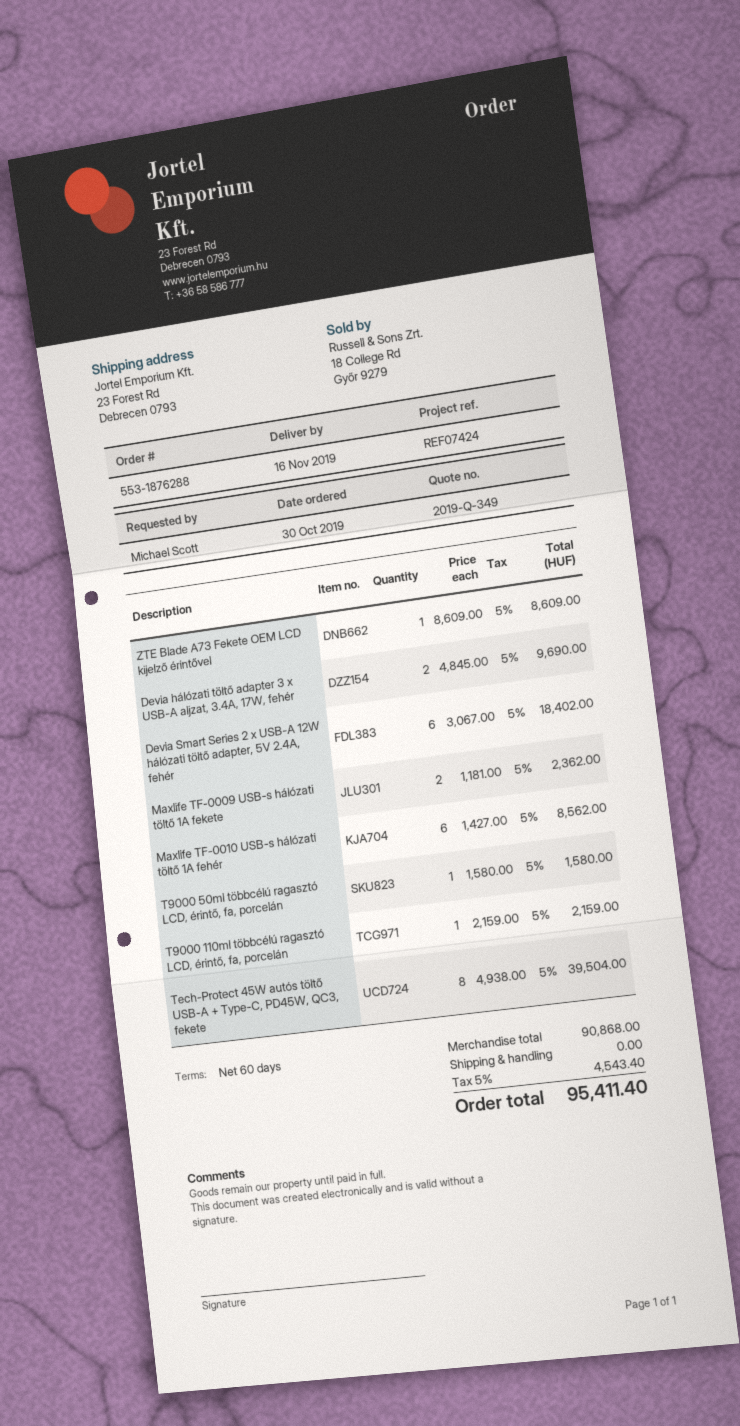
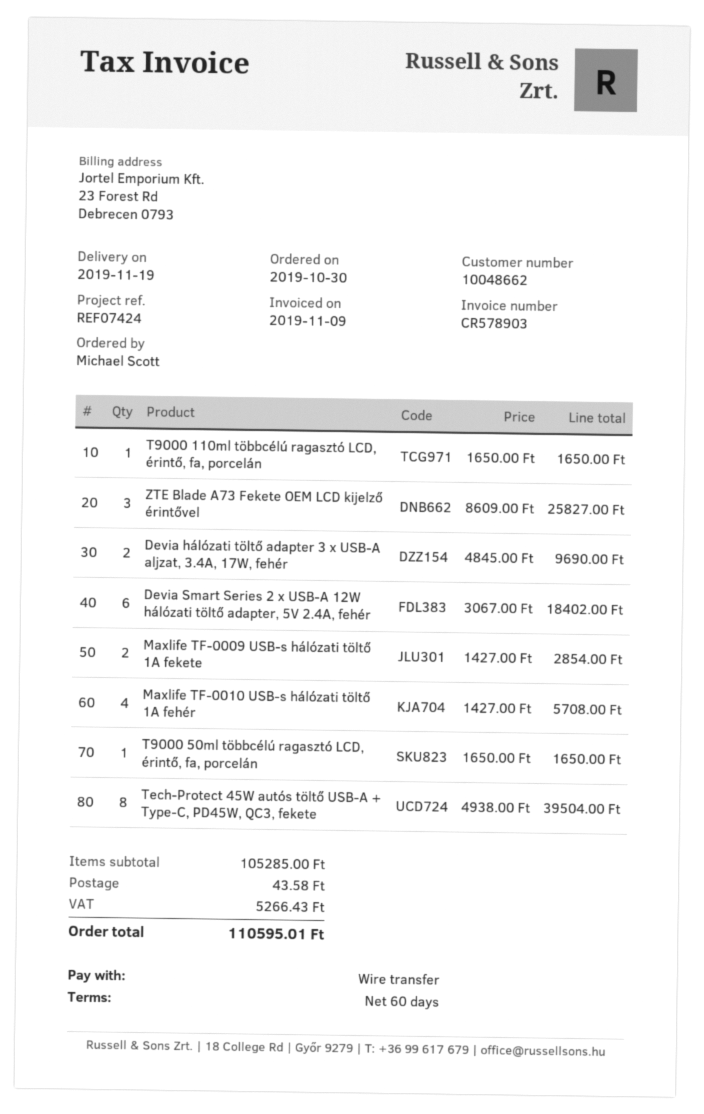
delivery date: 2019-11-16 -> 2019-11-19
ZTE Blade A73 Fekete OEM LCD kijelző érintővel: 1 x 8609.00 = 8609.00 -> 3 x 8609.00 = 25827.00
Maxlife TF-0009 USB-s hálózati töltő 1A fekete: 2 x 1181.00 = 2362.00 -> 2 x 1427.00 = 2854.00
Maxlife TF-0010 USB-s hálózati töltő 1A fehér: 6 x 1427.00 = 8562.00 -> 4 x 1427.00 = 5708.00
T9000 50ml többcélú ragasztó LCD, érintő, fa, porcelán: 1 x 1580.00 = 1580.00 -> 1 x 1650.00 = 1650.00
T9000 110ml többcélú ragasztó LCD, érintő, fa, porcelán: 1 x 2159.00 = 2159.00 -> 1 x 1650.00 = 1650.00
subtotal: 90868.00 -> 105285.00
shipping: 0.00 -> 43.58
tax: 4543.40 -> 5266.43
total: 95411.40 -> 110595.01

